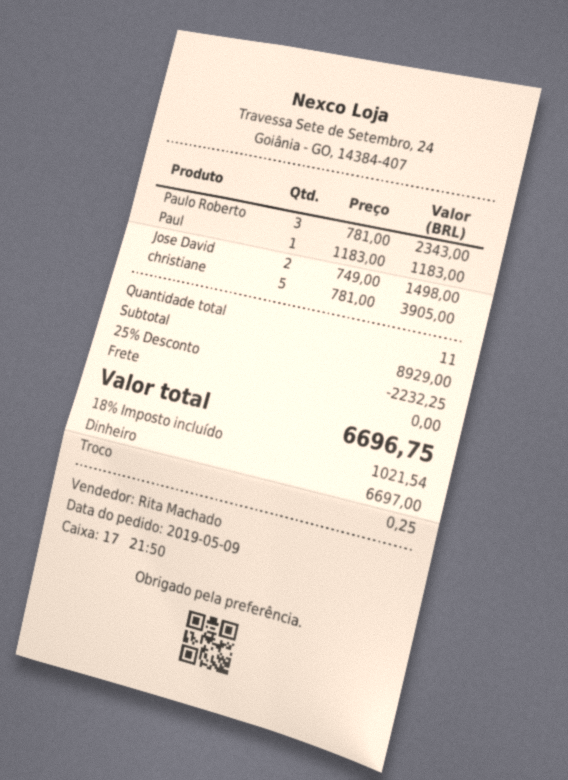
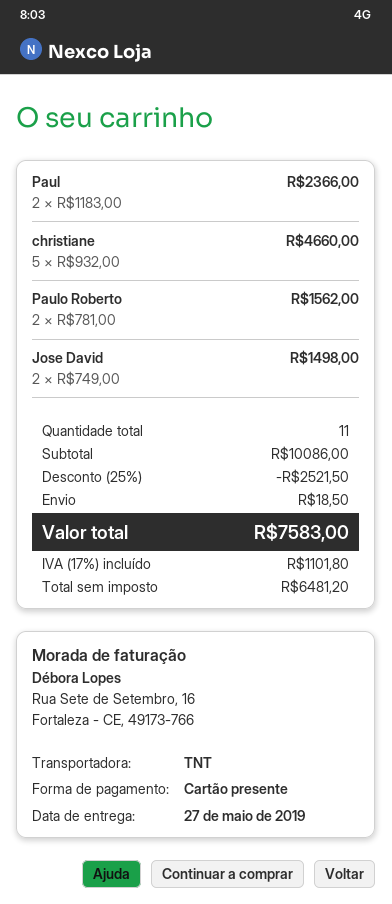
payment method: cash -> gift card
Paulo Roberto: 3 x 781.00 = 2343.00 -> 2 x 781.00 = 1562.00
Paul: 1 x 1183.00 = 1183.00 -> 2 x 1183.00 = 2366.00
christiane: 5 x 781.00 = 3905.00 -> 5 x 932.00 = 4660.00
subtotal: 8929.00 -> 10086.00
discount: 25% = 2232.25 -> 25% = 2521.50
shipping: 0.00 -> 18.50
tax: 18% = 1021.54 -> 17% = 1101.80
total: 6696.75 -> 7583.00

